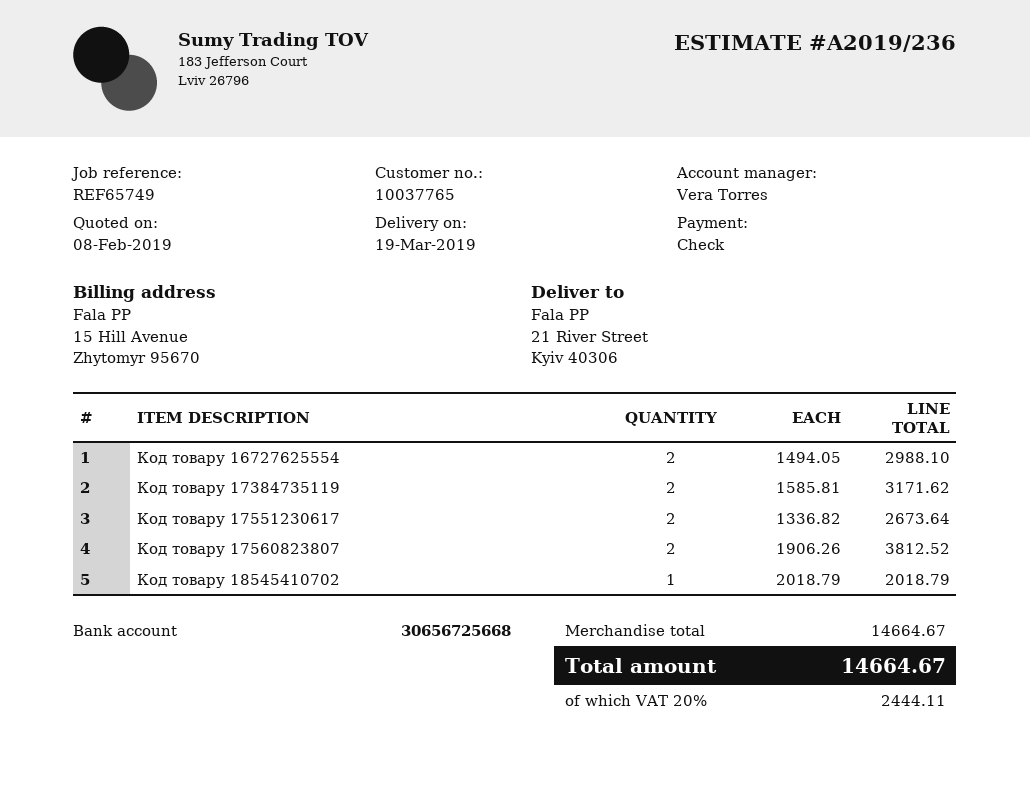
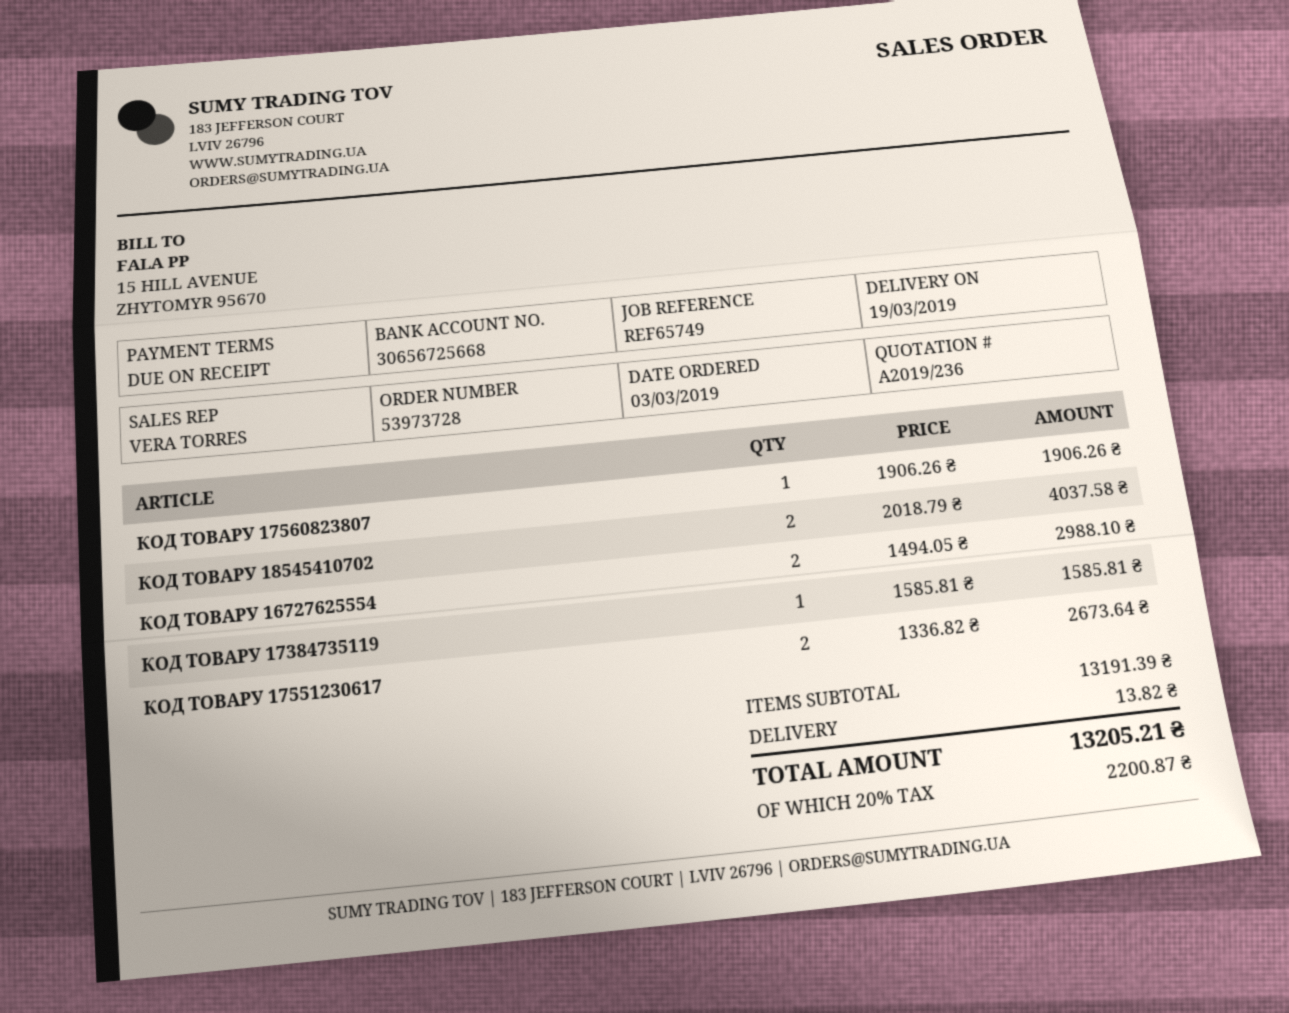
Код товару 17384735119: 2 x 1585.81 = 3171.62 -> 1 x 1585.81 = 1585.81
Код товару 17560823807: 2 x 1906.26 = 3812.52 -> 1 x 1906.26 = 1906.26
Код товару 18545410702: 1 x 2018.79 = 2018.79 -> 2 x 2018.79 = 4037.58
subtotal: 14664.67 -> 13191.39
shipping: none -> 13.82
tax: 20% = 2444.11 -> 20% = 2200.87
total: 14664.67 -> 13205.21

